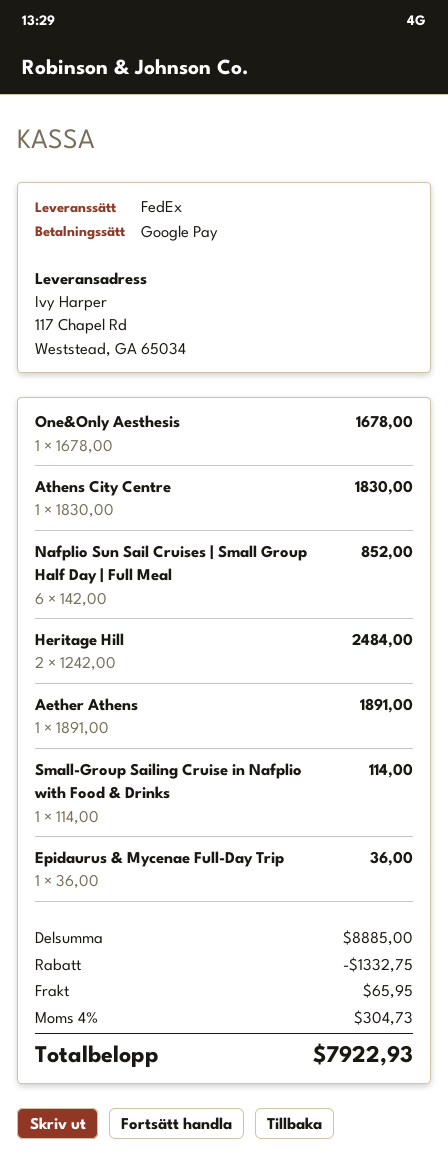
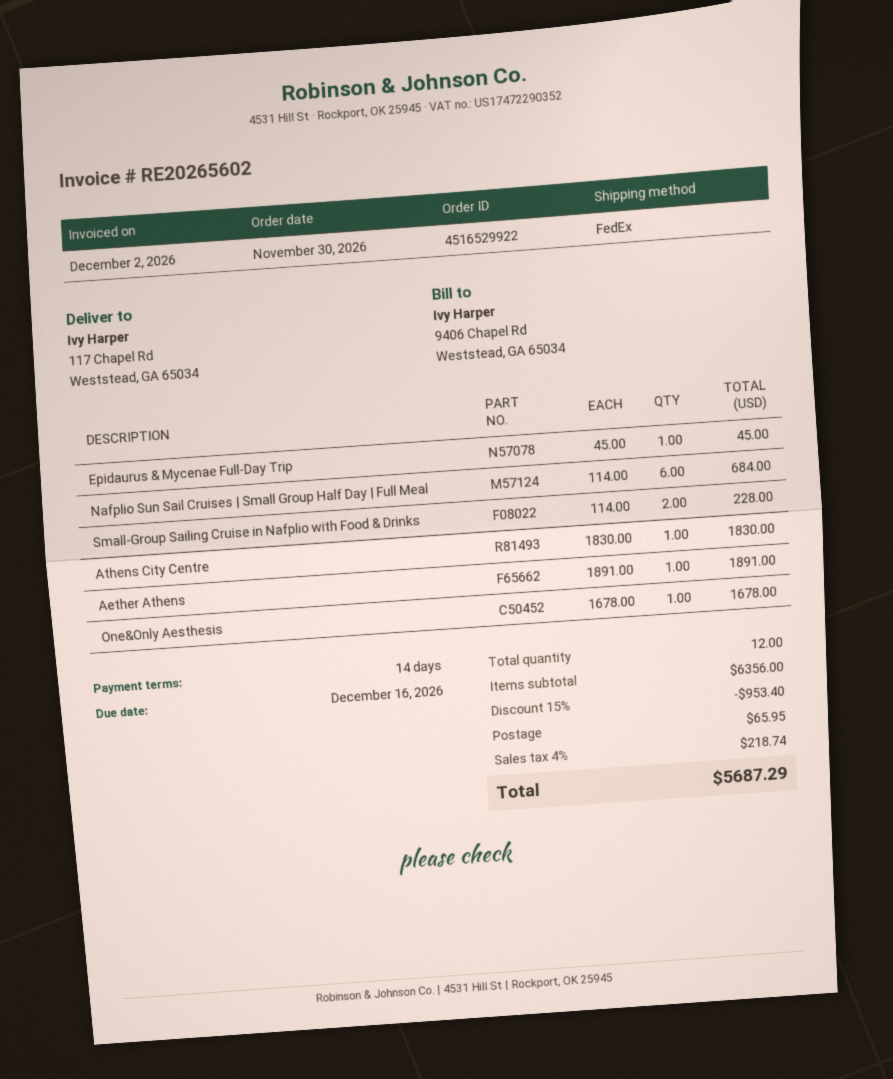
Nafplio Sun Sail Cruises | Small Group Half Day | Full Meal: 6 x 142.00 = 852.00 -> 6 x 114.00 = 684.00
Heritage Hill: 2 x 1242.00 = 2484.00 -> none
Small-Group Sailing Cruise in Nafplio with Food & Drinks: 1 x 114.00 = 114.00 -> 2 x 114.00 = 228.00
Epidaurus & Mycenae Full-Day Trip: 1 x 36.00 = 36.00 -> 1 x 45.00 = 45.00
subtotal: 8885.00 -> 6356.00
discount: 1332.75 -> 953.40
tax: 4% = 304.73 -> 4% = 218.74
total: 7922.93 -> 5687.29

